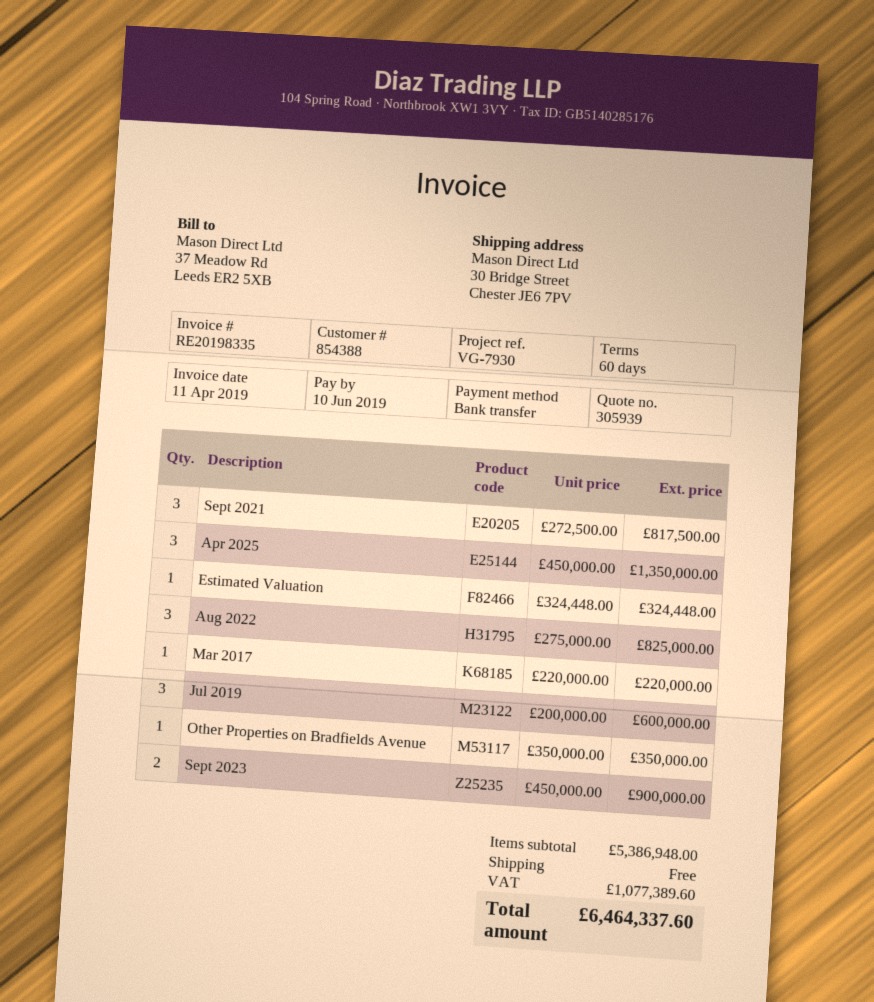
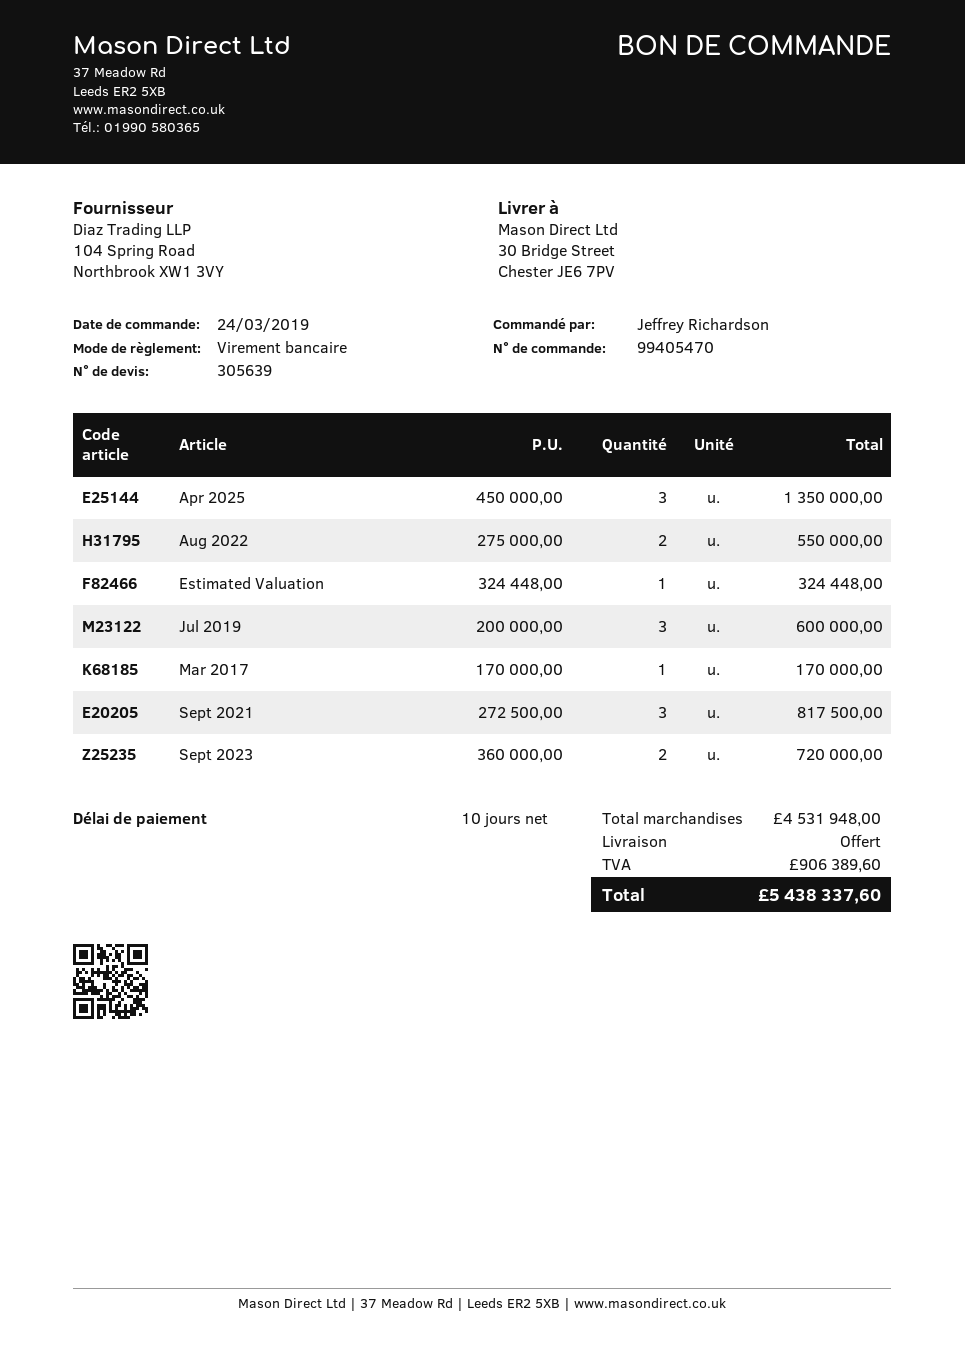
quote number: 305939 -> 305639
payment terms: 60 days -> 10 days
Aug 2022: 3 x 275000.00 = 825000.00 -> 2 x 275000.00 = 550000.00
Mar 2017: 1 x 220000.00 = 220000.00 -> 1 x 170000.00 = 170000.00
Other Properties on Bradfields Avenue: 1 x 350000.00 = 350000.00 -> none
Sept 2023: 2 x 450000.00 = 900000.00 -> 2 x 360000.00 = 720000.00
subtotal: 5386948.00 -> 4531948.00
tax: 1077389.60 -> 906389.60
total: 6464337.60 -> 5438337.60

